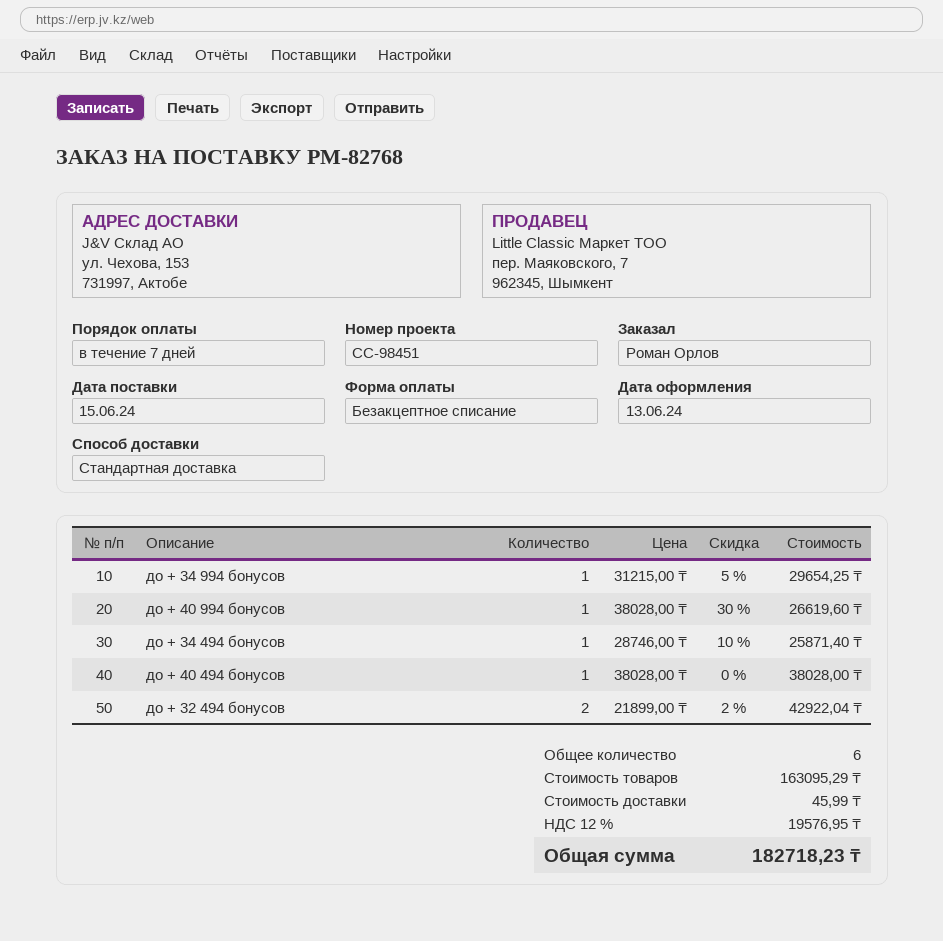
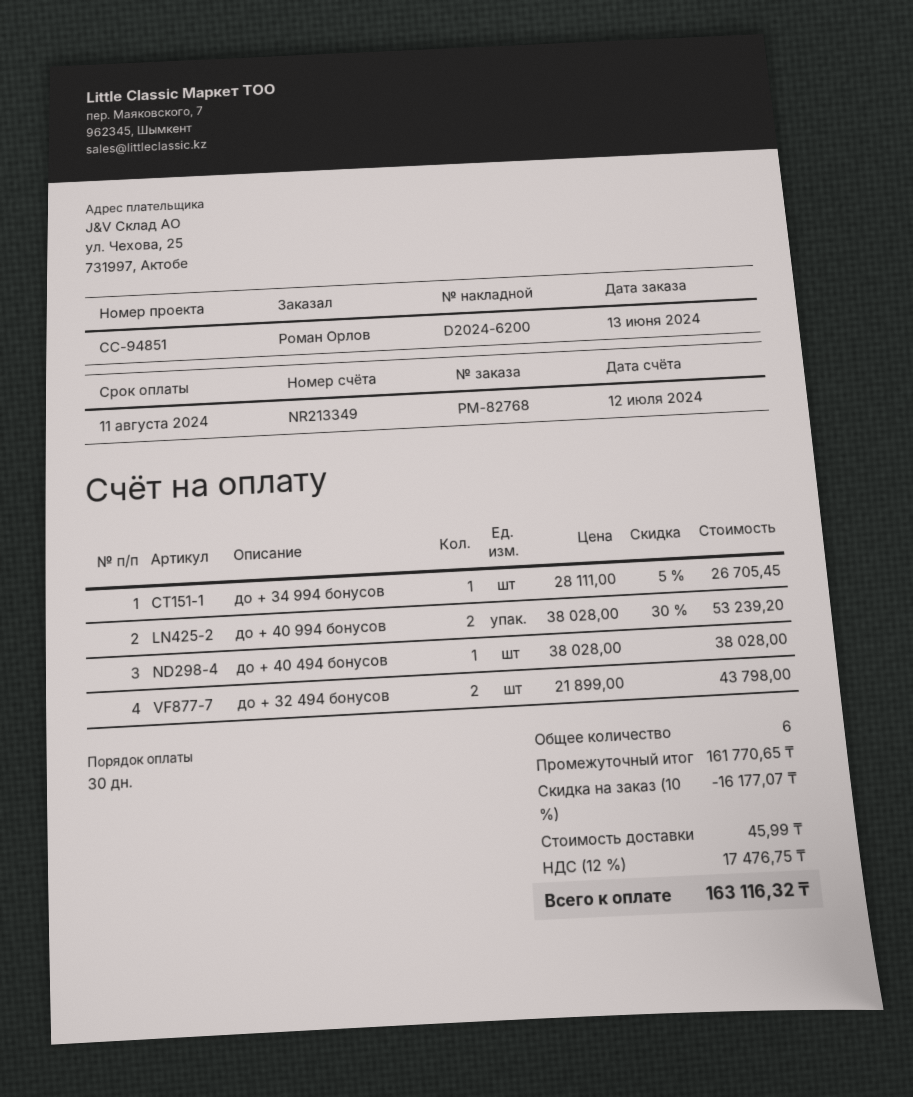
payment terms: 7 days -> 30 days
reference: CC-98451 -> CC-94851
до + 34 994 бонусов: 1 x 31215.00 - 5% = 29654.25 -> 1 x 28111.00 - 5% = 26705.45
до + 40 994 бонусов: 1 x 38028.00 - 30% = 26619.60 -> 2 x 38028.00 - 30% = 53239.20
до + 34 494 бонусов: 1 x 28746.00 - 10% = 25871.40 -> none
до + 32 494 бонусов: 2 x 21899.00 - 2% = 42922.04 -> 2 x 21899.00 = 43798.00
subtotal: 163095.29 -> 161770.65
discount: none -> 10% = 16177.07
tax: 12% = 19576.95 -> 12% = 17476.75
total: 182718.23 -> 163116.32

